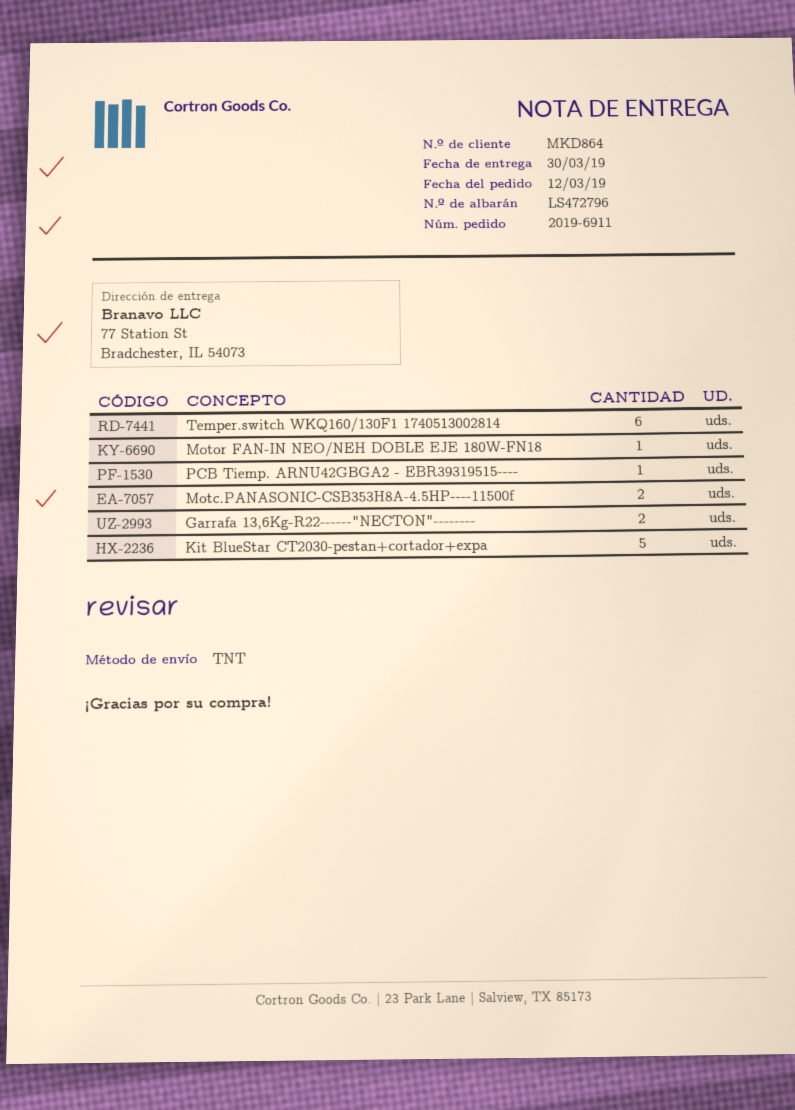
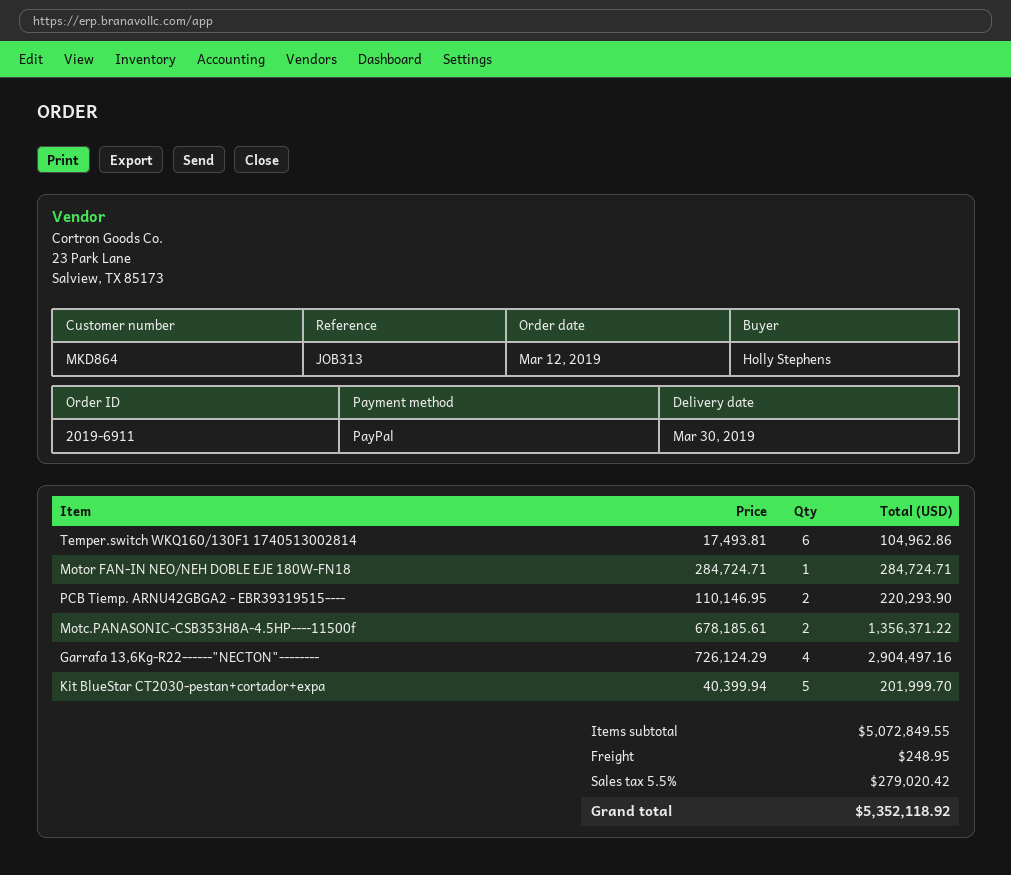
PCB Tiemp. ARNU42GBGA2 - EBR39319515----: 1 -> 2
Garrafa 13,6Kg-R22------"NECTON"--------: 2 -> 4

